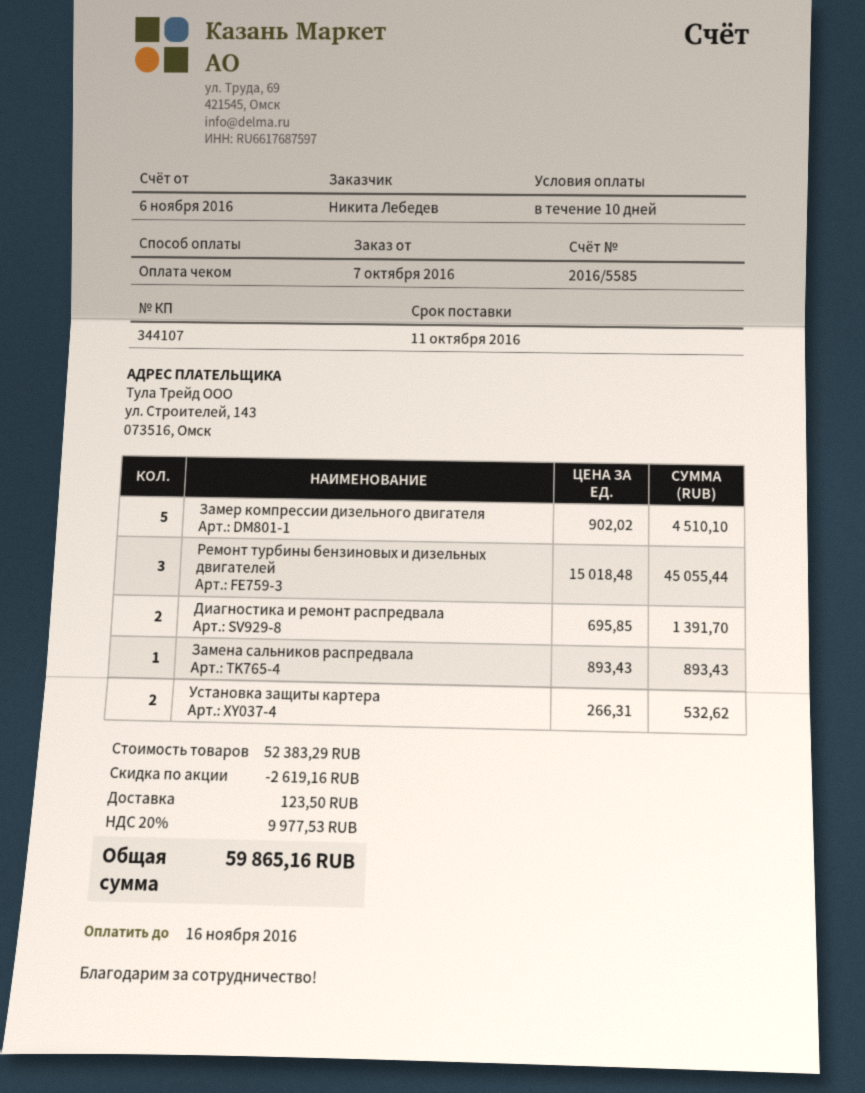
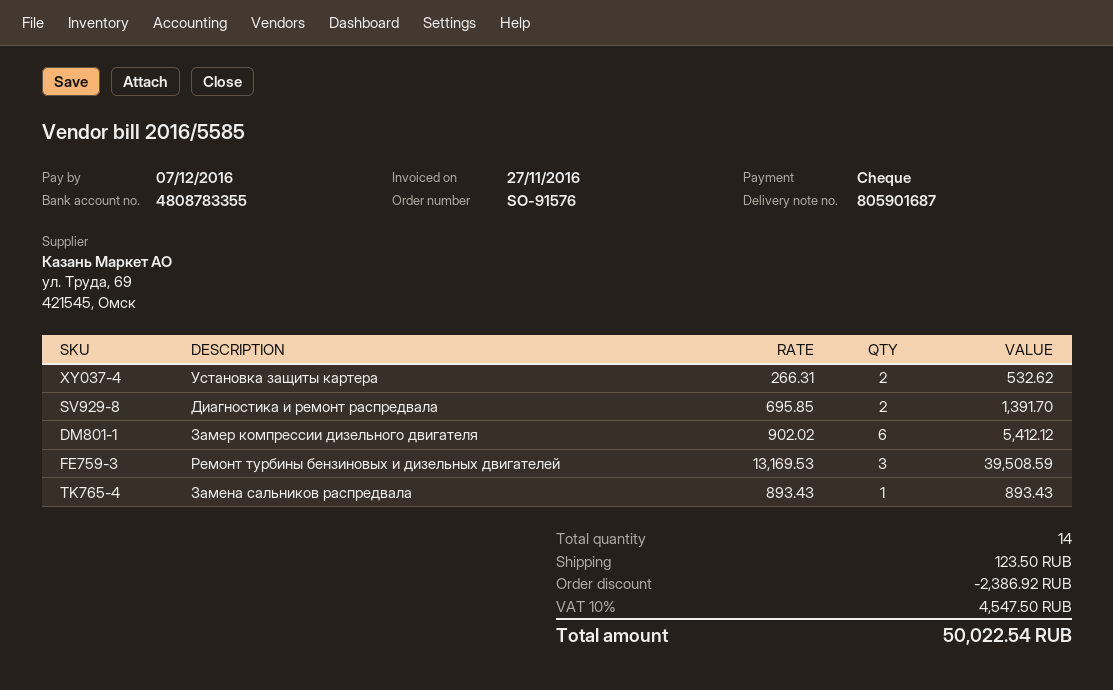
invoice date: 2016-11-06 -> 2016-11-27
due date: 2016-11-16 -> 2016-12-07
Замер компрессии дизельного двигателя: 5 x 902.02 = 4510.10 -> 6 x 902.02 = 5412.12
Ремонт турбины бензиновых и дизельных двигателей: 3 x 15018.48 = 45055.44 -> 3 x 13169.53 = 39508.59
discount: 2619.16 -> 2386.92
tax: 20% = 9977.53 -> 10% = 4547.50
total: 59865.16 -> 50022.54

